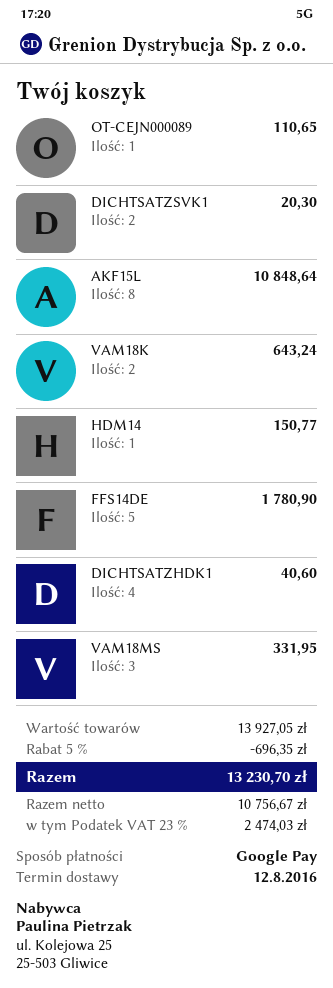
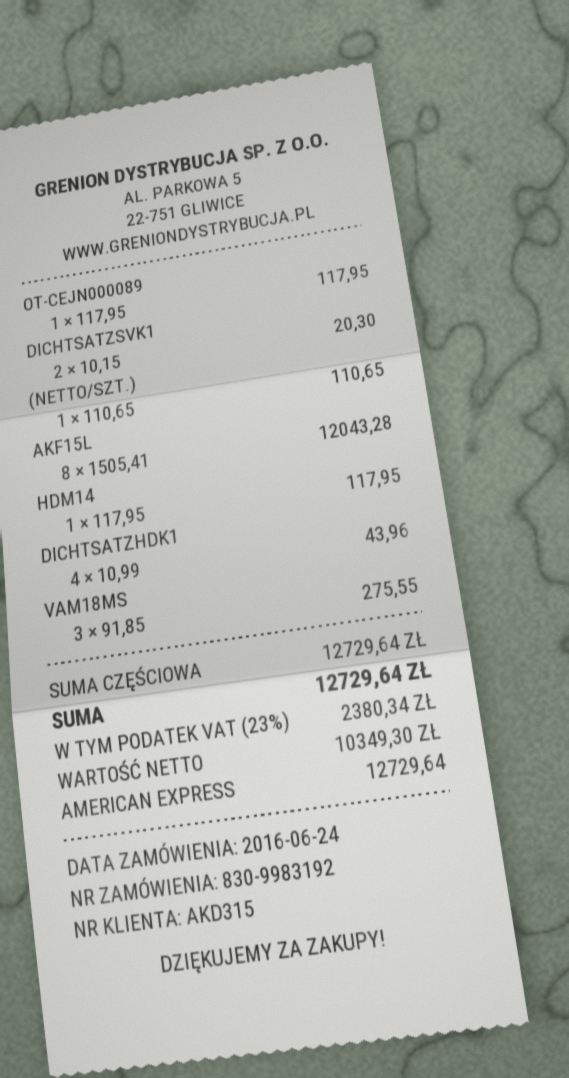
payment method: Google Pay -> American Express
OT-CEJN000089: 1 for 110.65 -> 1 for 117.95
AKF15L: 8 for 10848.64 -> 8 for 12043.28
VAM18K: 2 for 643.24 -> none
HDM14: 1 for 150.77 -> 1 for 117.95
FFS14DE: 5 for 1780.90 -> none
DICHTSATZHDK1: 4 for 40.60 -> 4 for 43.96
VAM18MS: 3 for 331.95 -> 3 for 275.55
(NETTO/SZT.): none -> 1 for 110.65
subtotal: 13927.05 -> 12729.64
discount: 5% = 696.35 -> none
net: 10756.67 -> 10349.30
tax: 23% = 2474.03 -> 23% = 2380.34
total: 13230.70 -> 12729.64

